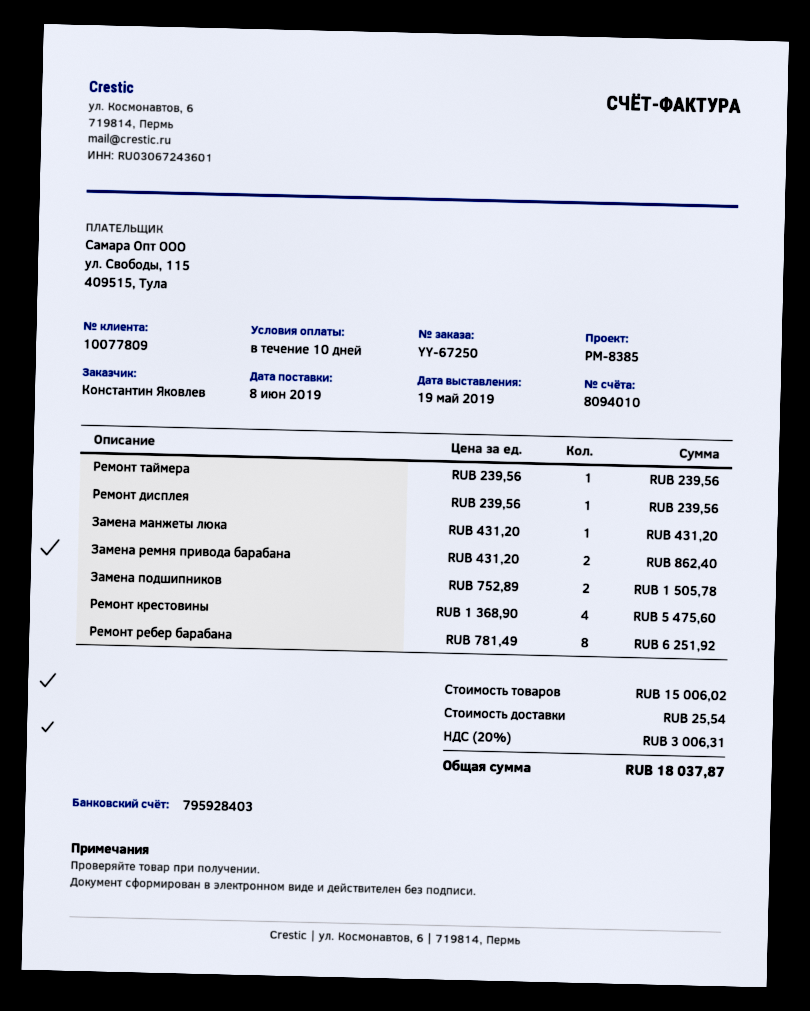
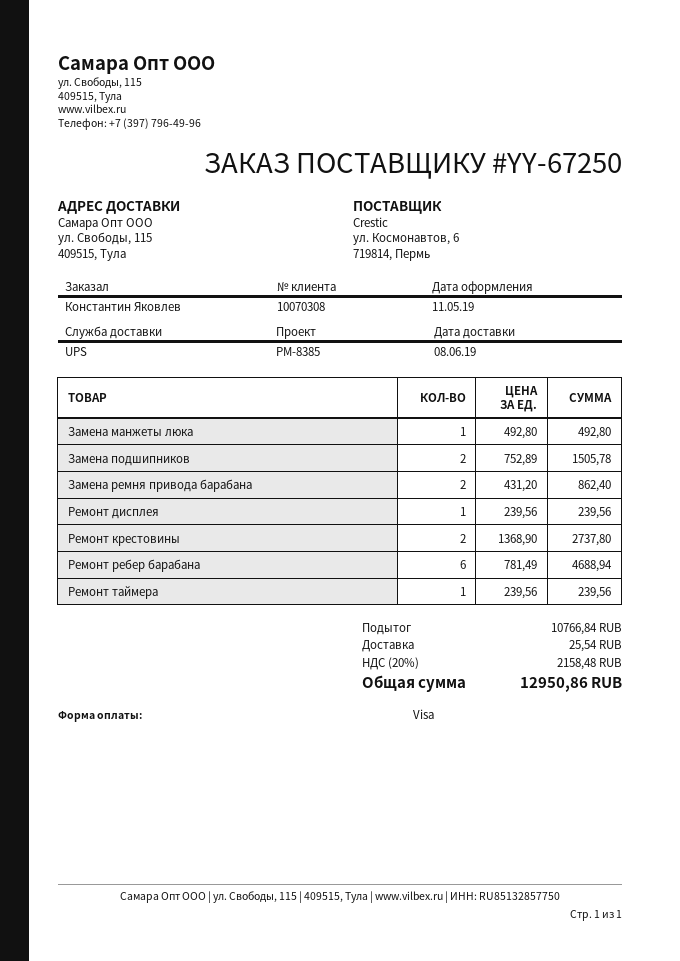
customer number: 10077809 -> 10070308
Замена манжеты люка: 1 x 431.20 = 431.20 -> 1 x 492.80 = 492.80
Ремонт крестовины: 4 x 1368.90 = 5475.60 -> 2 x 1368.90 = 2737.80
Ремонт ребер барабана: 8 x 781.49 = 6251.92 -> 6 x 781.49 = 4688.94
subtotal: 15006.02 -> 10766.84
tax: 20% = 3006.31 -> 20% = 2158.48
total: 18037.87 -> 12950.86

